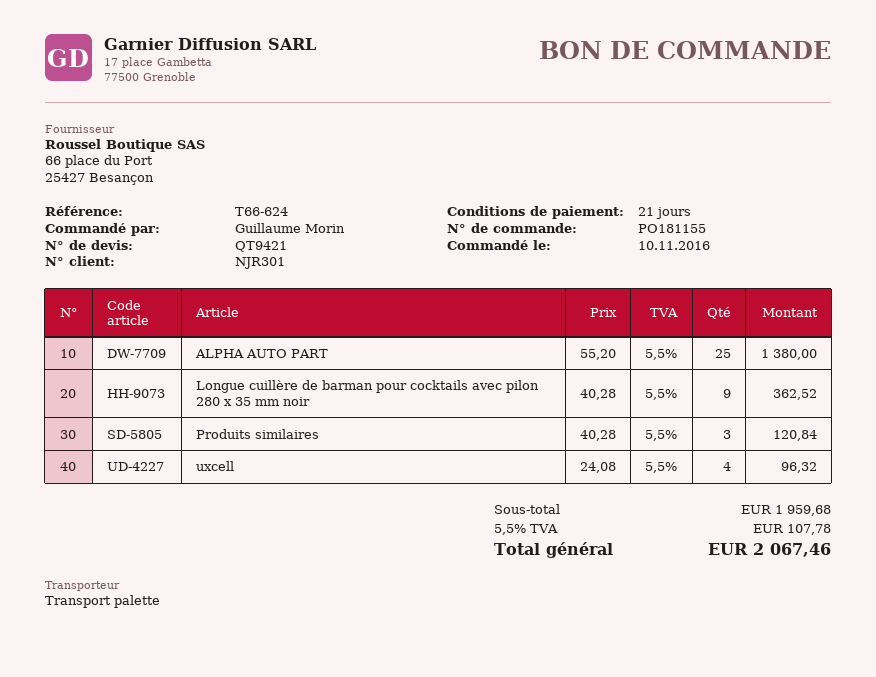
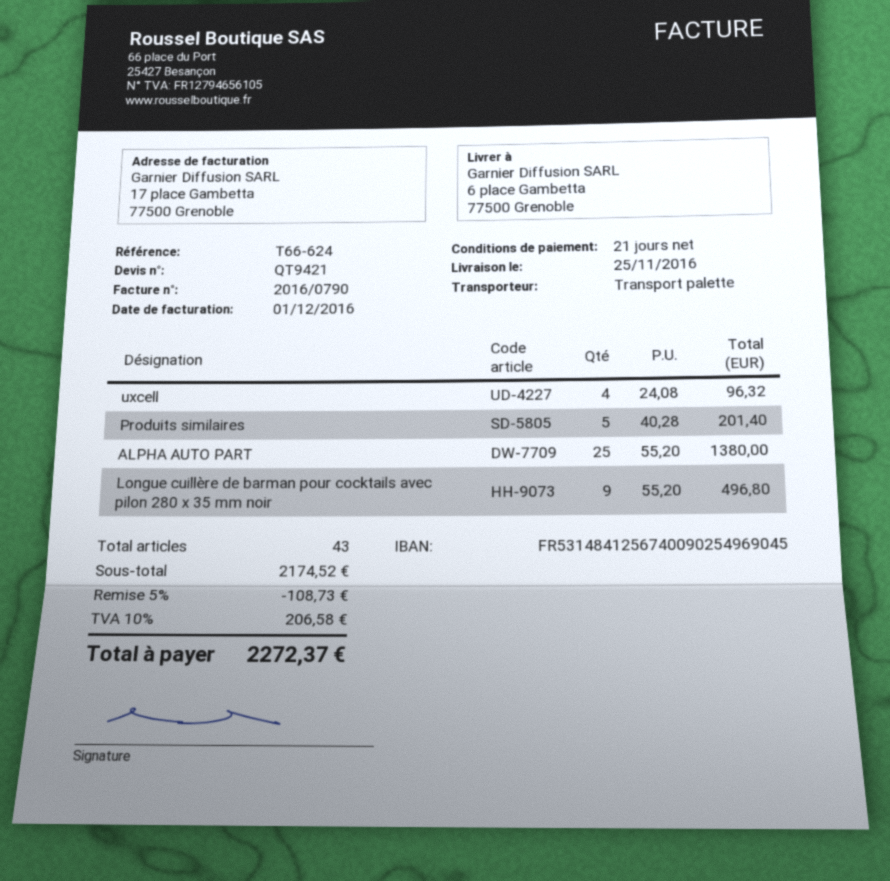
Longue cuillère de barman pour cocktails avec pilon 280 x 35 mm noir: 9 x 40.28 = 362.52 -> 9 x 55.20 = 496.80
Produits similaires: 3 x 40.28 = 120.84 -> 5 x 40.28 = 201.40
subtotal: 1959.68 -> 2174.52
discount: none -> 5% = 108.73
tax: 5.5% = 107.78 -> 10% = 206.58
total: 2067.46 -> 2272.37

